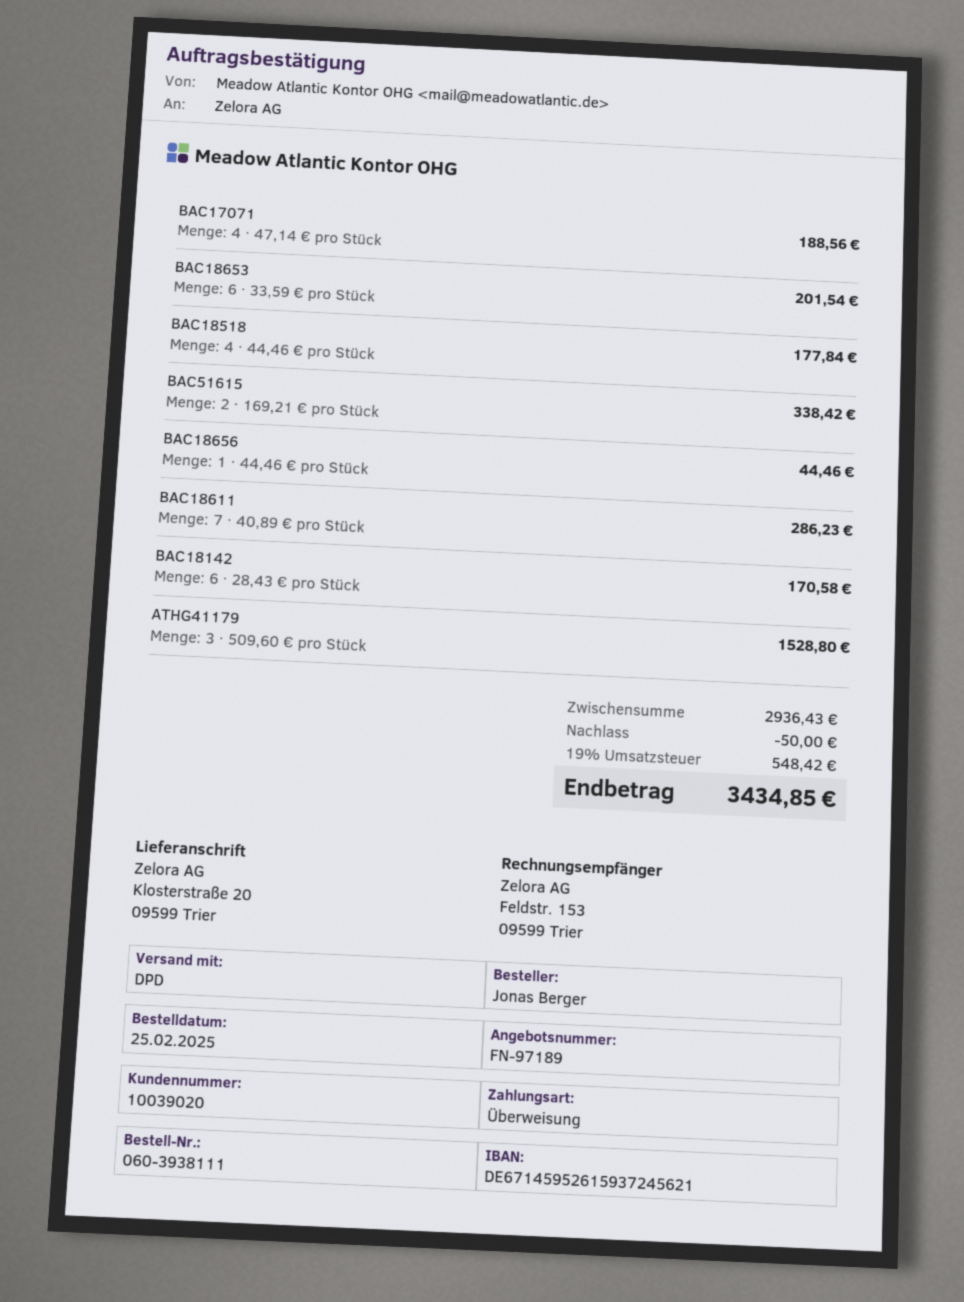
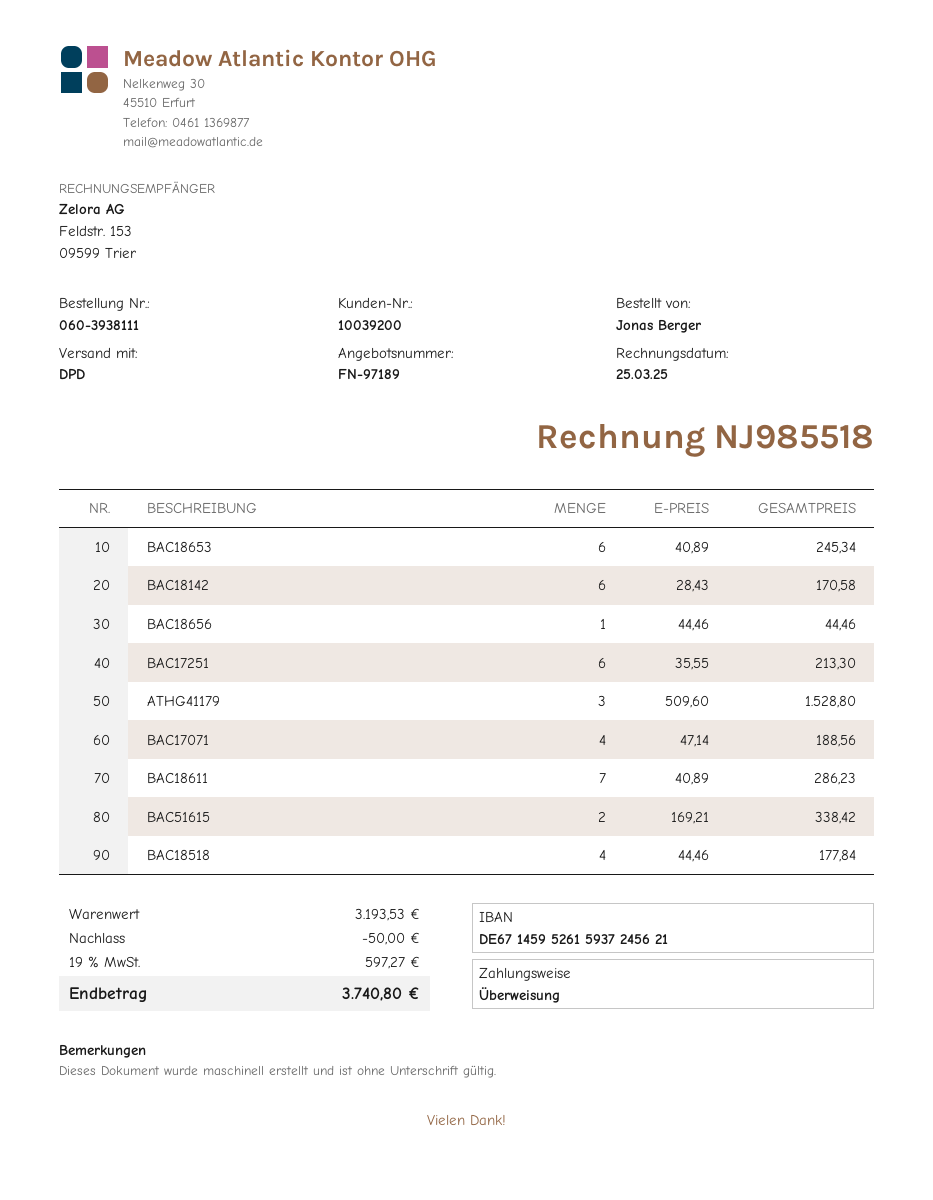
customer number: 10039020 -> 10039200
BAC18653: 6 x 33.59 = 201.54 -> 6 x 40.89 = 245.34
BAC17251: none -> 6 x 35.55 = 213.30
subtotal: 2936.43 -> 3193.53
tax: 19% = 548.42 -> 19% = 597.27
total: 3434.85 -> 3740.80

